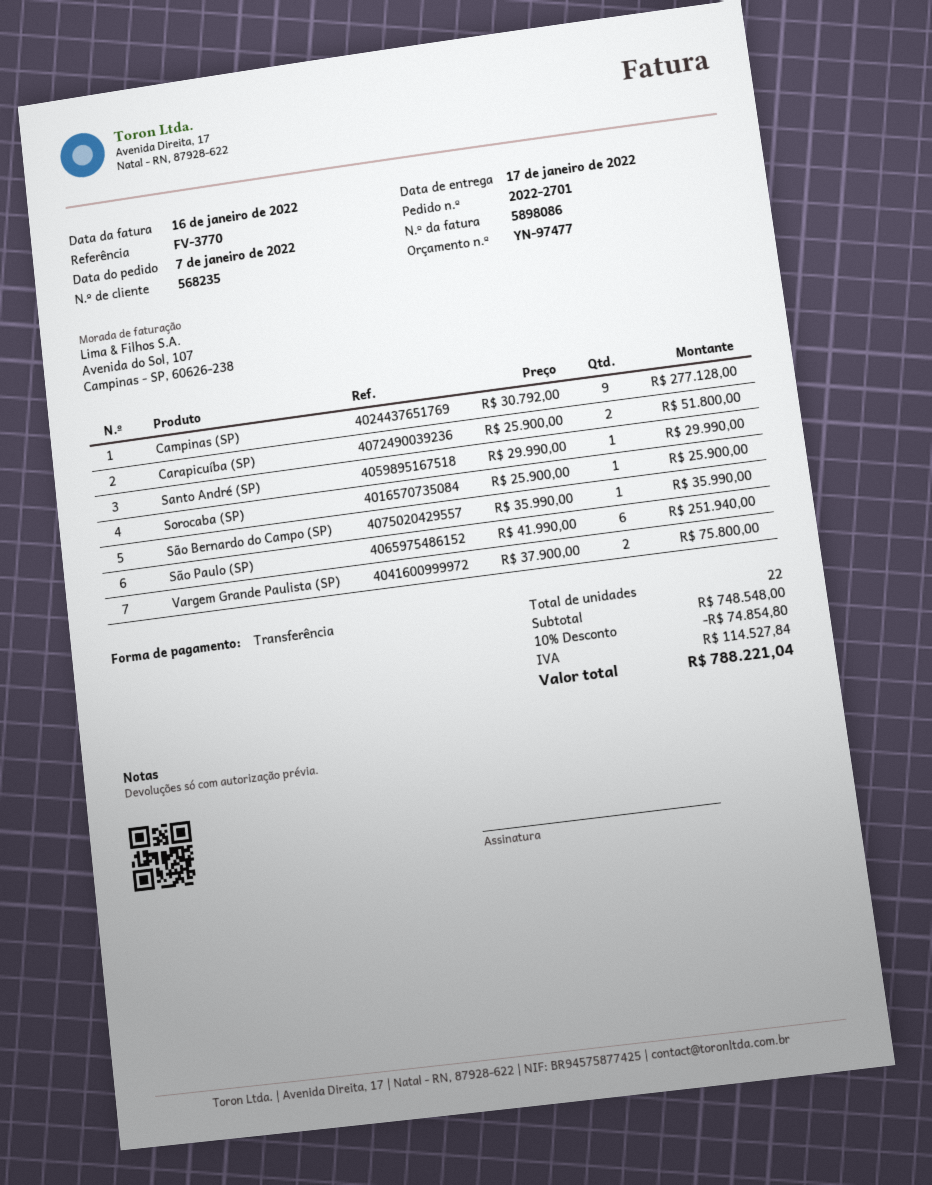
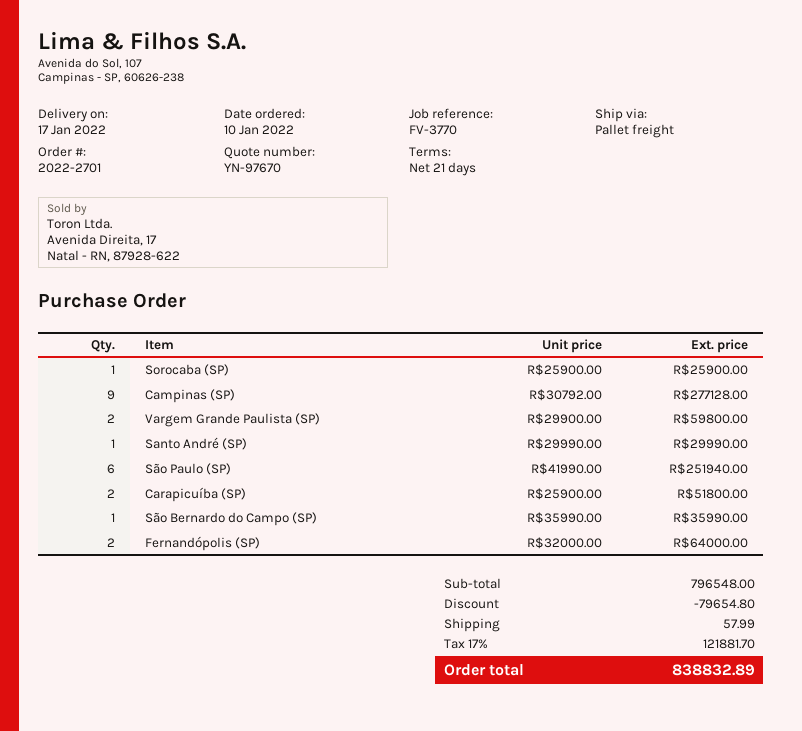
quote number: YN-97477 -> YN-97670
order date: 2022-01-07 -> 2022-01-10
Vargem Grande Paulista (SP): 2 x 37900.00 = 75800.00 -> 2 x 29900.00 = 59800.00
Fernandópolis (SP): none -> 2 x 32000.00 = 64000.00
subtotal: 748548.00 -> 796548.00
discount: 74854.80 -> 79654.80
shipping: none -> 57.99
tax: 114527.84 -> 121881.70
total: 788221.04 -> 838832.89

